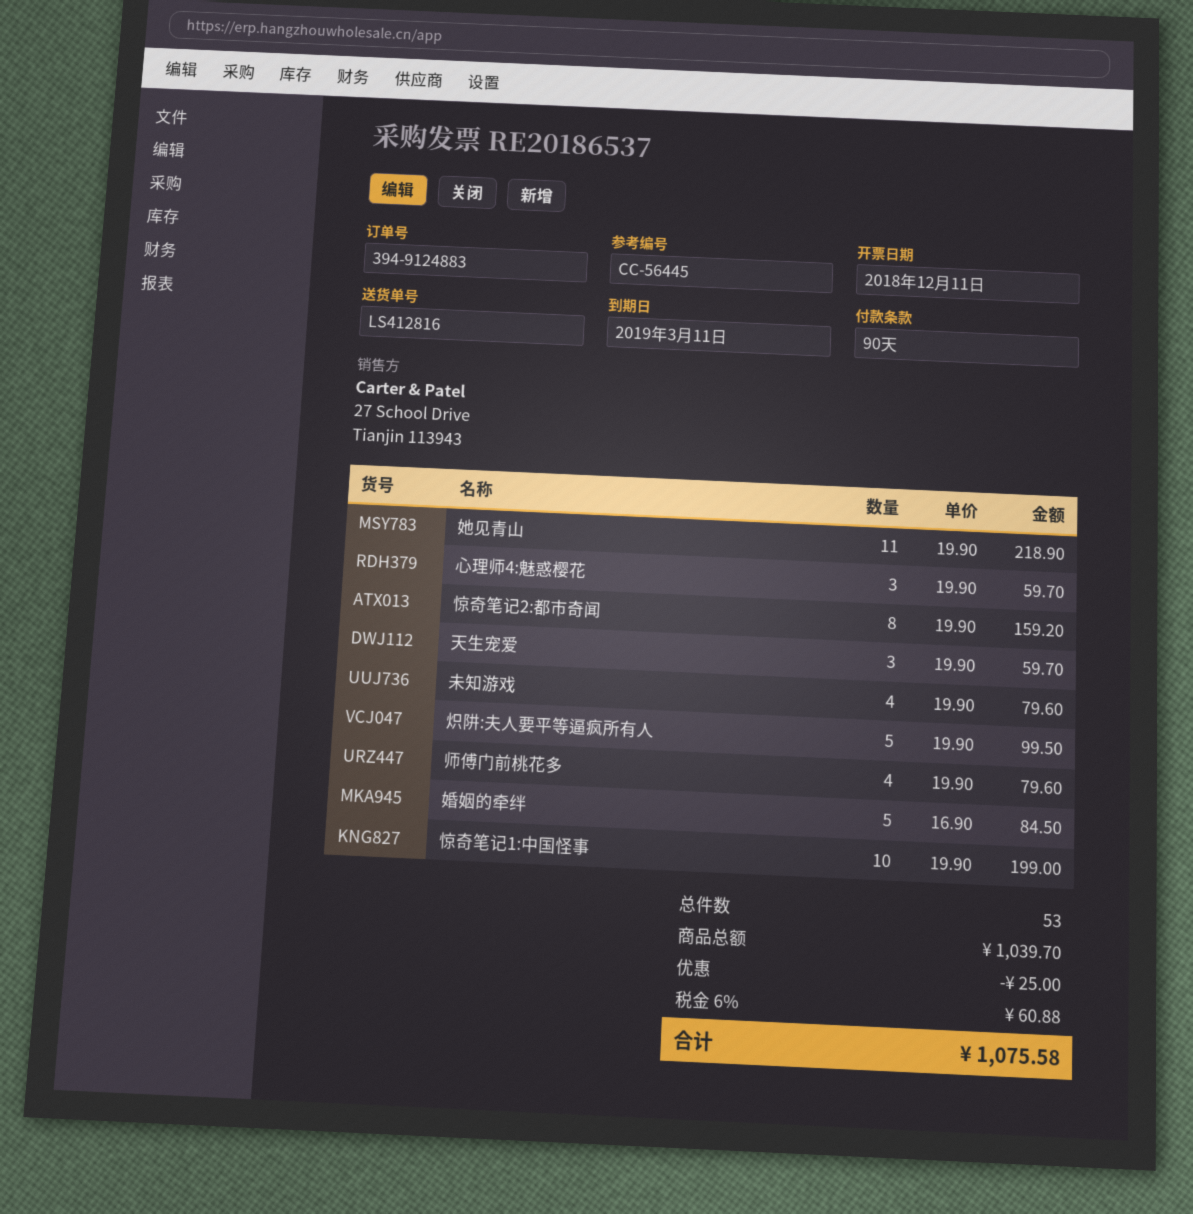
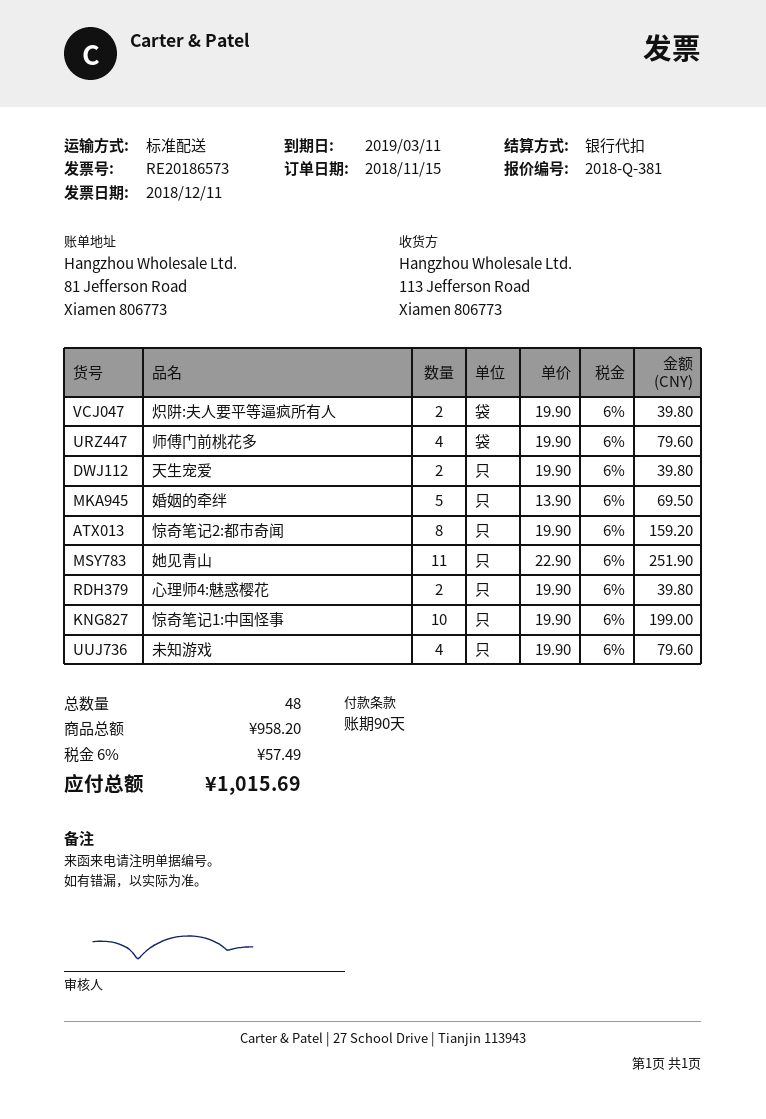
invoice number: RE20186537 -> RE20186573
她见青山: 11 x 19.90 = 218.90 -> 11 x 22.90 = 251.90
心理师4:魅惑樱花: 3 x 19.90 = 59.70 -> 2 x 19.90 = 39.80
天生宠爱: 3 x 19.90 = 59.70 -> 2 x 19.90 = 39.80
炽阱:夫人要平等逼疯所有人: 5 x 19.90 = 99.50 -> 2 x 19.90 = 39.80
婚姻的牵绊: 5 x 16.90 = 84.50 -> 5 x 13.90 = 69.50
total quantity: 53 -> 48
subtotal: 1039.70 -> 958.20
discount: 25.00 -> none
tax: 6% = 60.88 -> 6% = 57.49
total: 1075.58 -> 1015.69

